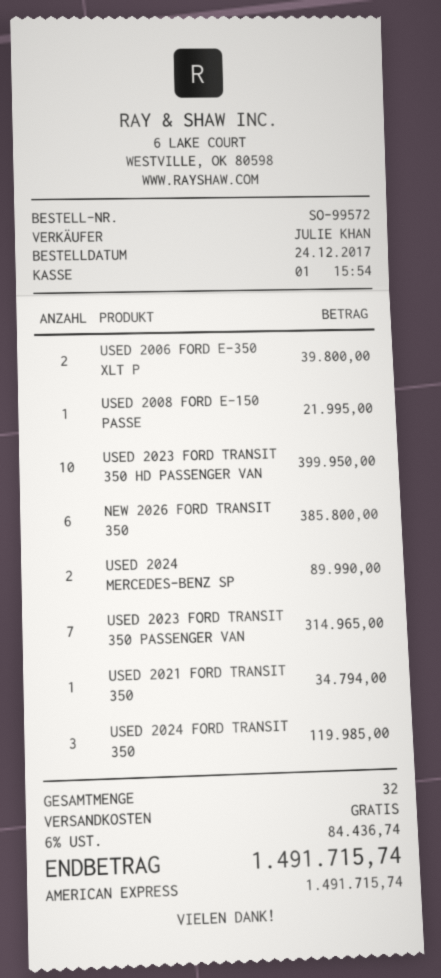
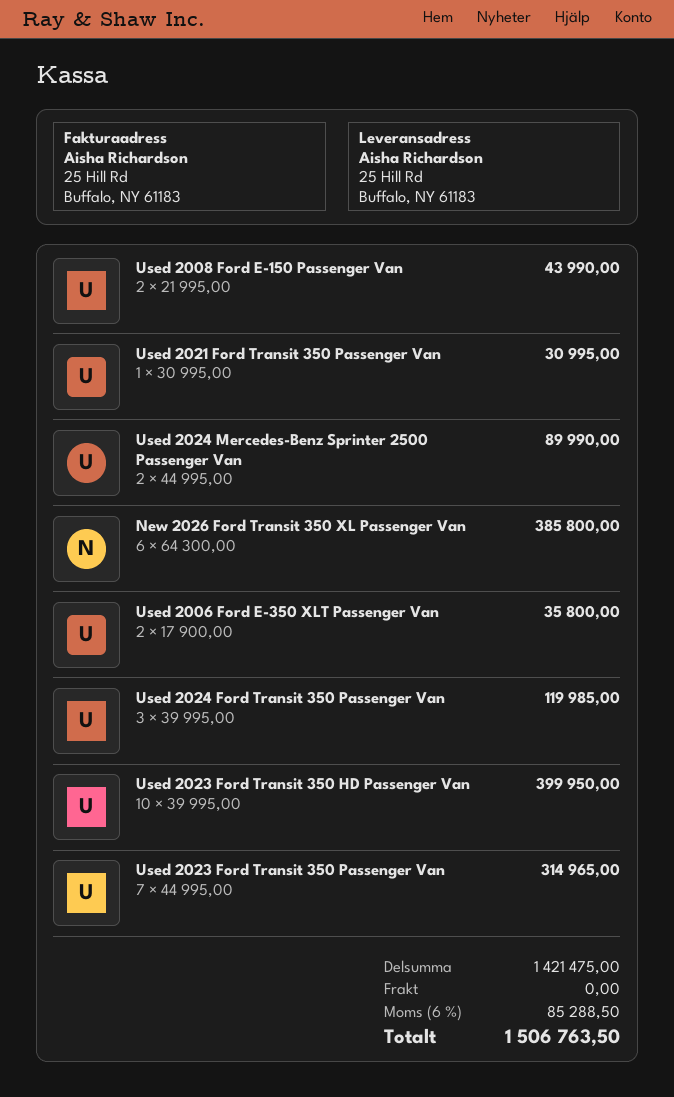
USED 2006 FORD E-350 XLT P: 2 for 39800.00 -> 2 for 35800.00
USED 2008 FORD E-150 PASSE: 1 for 21995.00 -> 2 for 43990.00
USED 2021 FORD TRANSIT 350: 1 for 34794.00 -> 1 for 30995.00
tax: 6% = 84436.74 -> 6% = 85288.50
total: 1491715.74 -> 1506763.50

